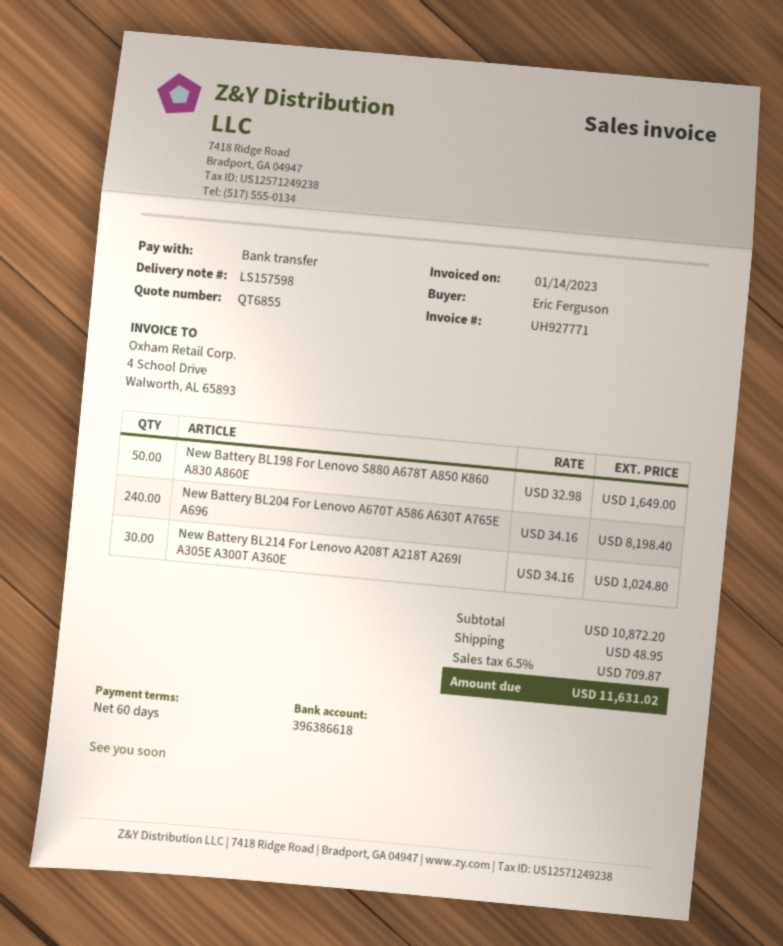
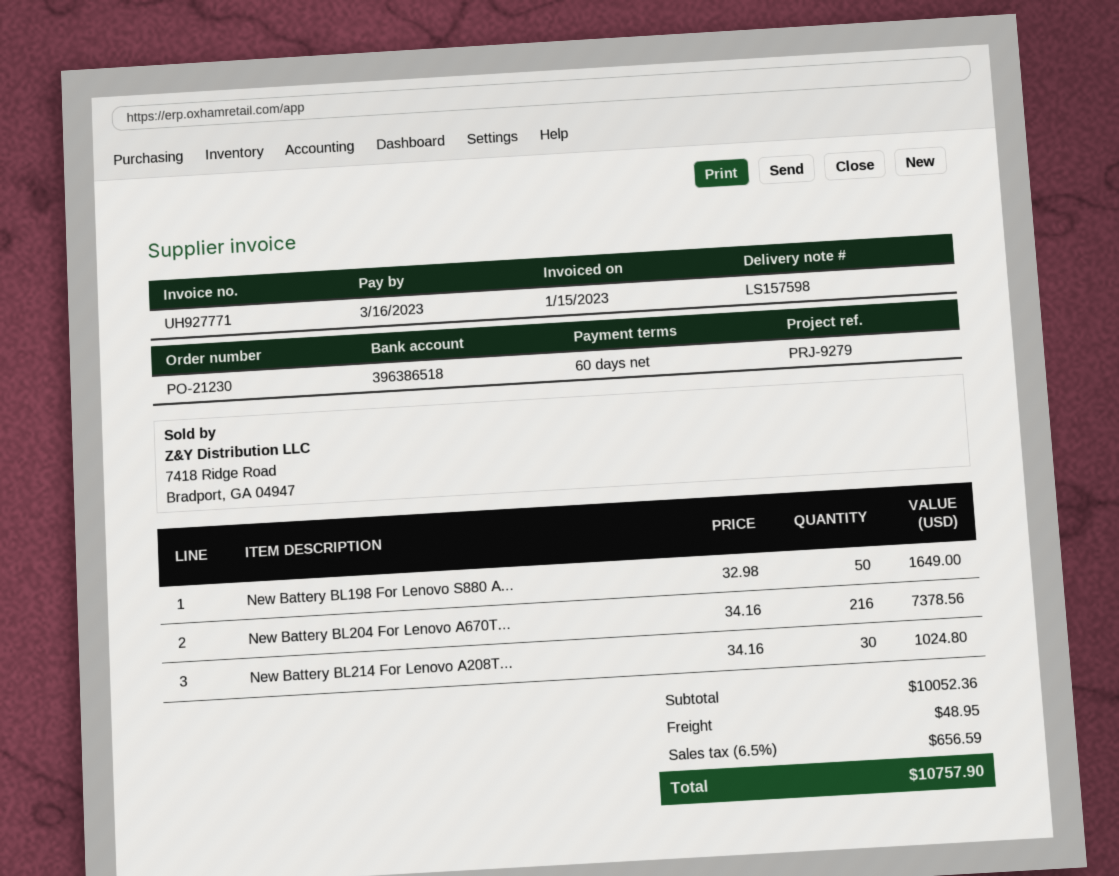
invoice date: 2023-01-14 -> 2023-01-15
bank account: 396386618 -> 396386518
New Battery BL204 For Lenovo A670T A586 A630T A765E A696: 240 x 34.16 = 8198.40 -> 216 x 34.16 = 7378.56
subtotal: 10872.20 -> 10052.36
tax: 6.5% = 709.87 -> 6.5% = 656.59
total: 11631.02 -> 10757.90

